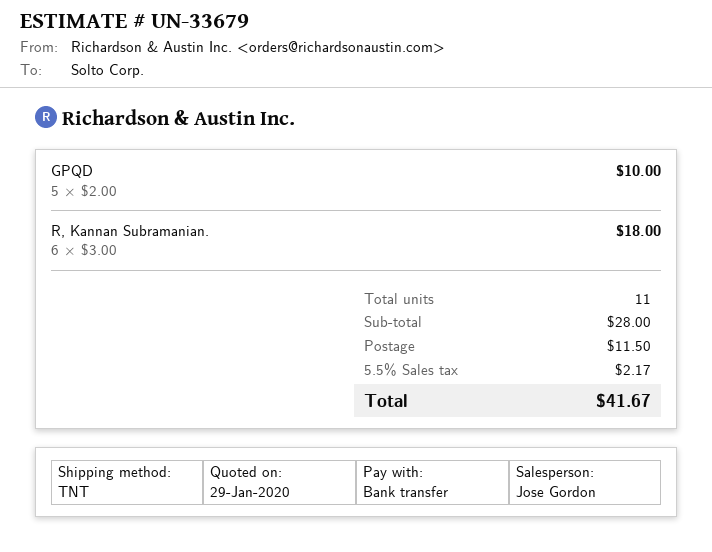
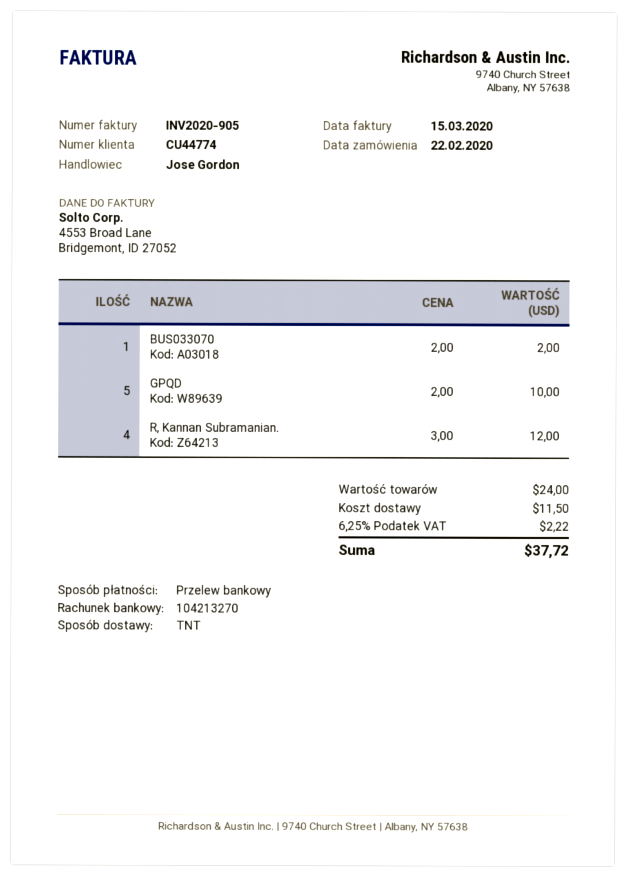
R, Kannan Subramanian.: 6 x 3.00 = 18.00 -> 4 x 3.00 = 12.00
BUS033070: none -> 1 x 2.00 = 2.00
subtotal: 28.00 -> 24.00
tax: 5.5% = 2.17 -> 6.25% = 2.22
total: 41.67 -> 37.72

